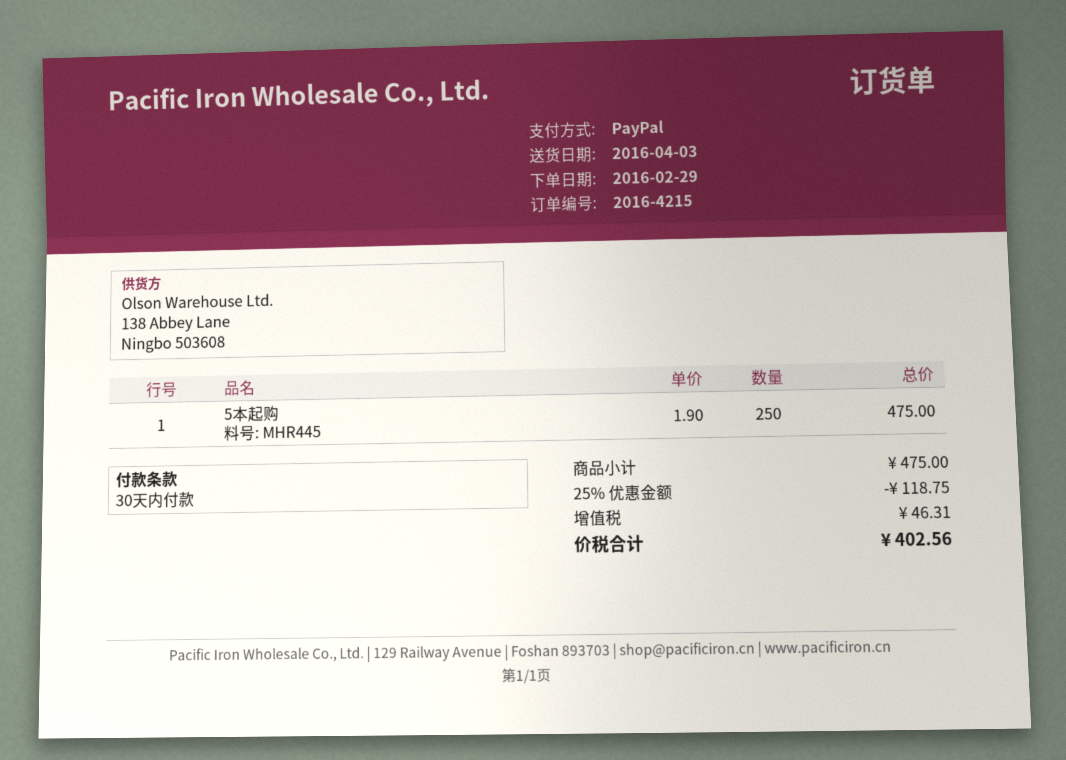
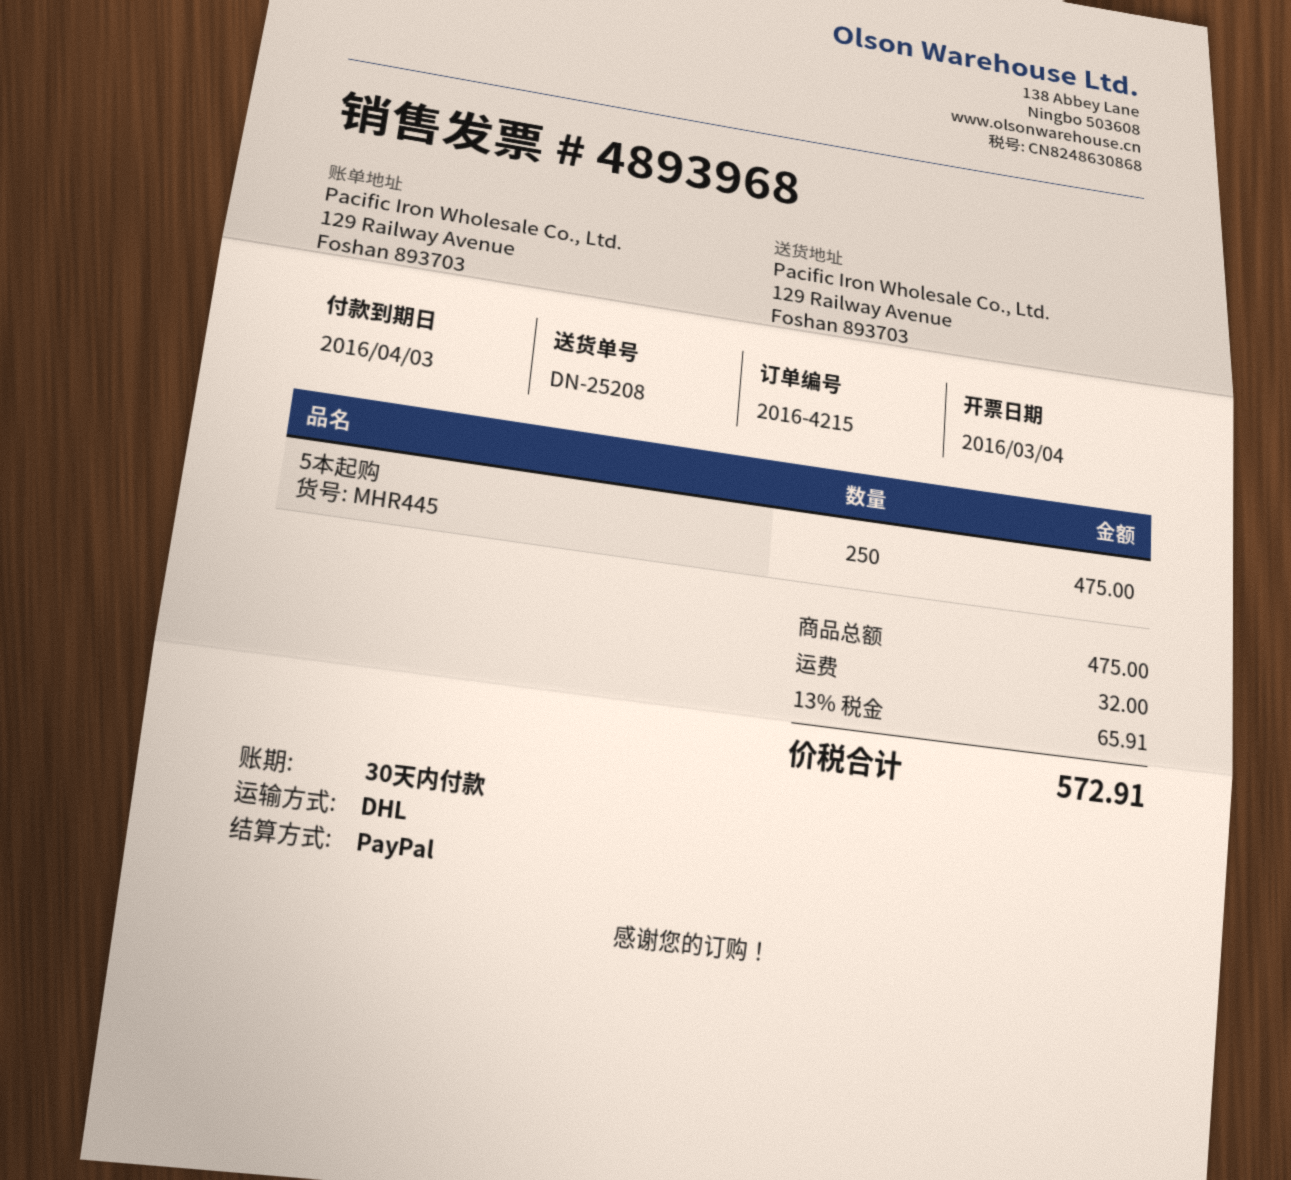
discount: 25% = 118.75 -> none
shipping: none -> 32.00
tax: 46.31 -> 65.91
total: 402.56 -> 572.91

